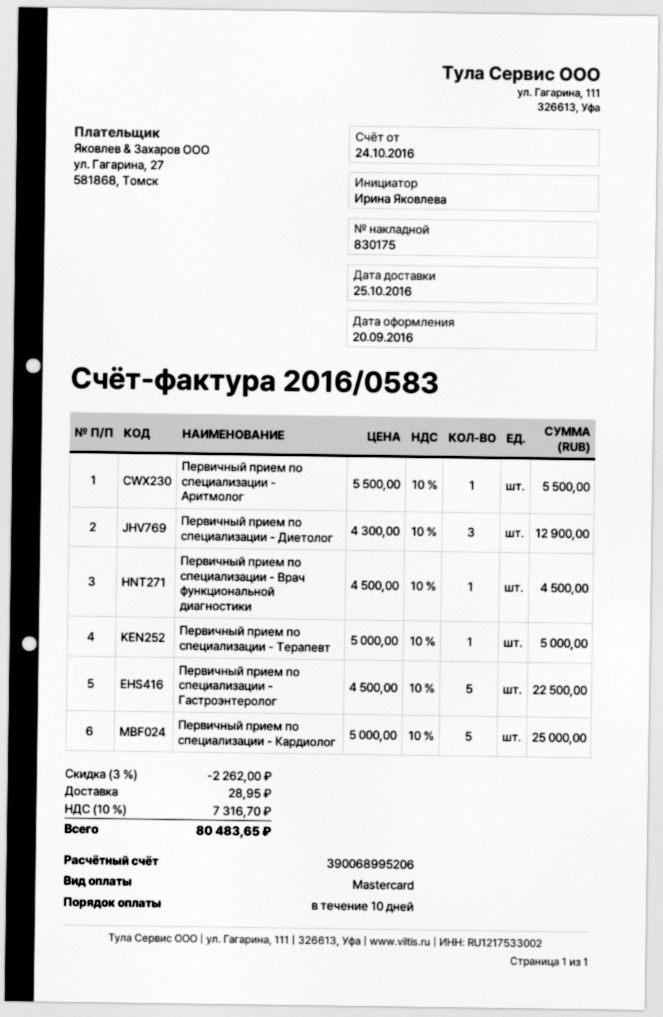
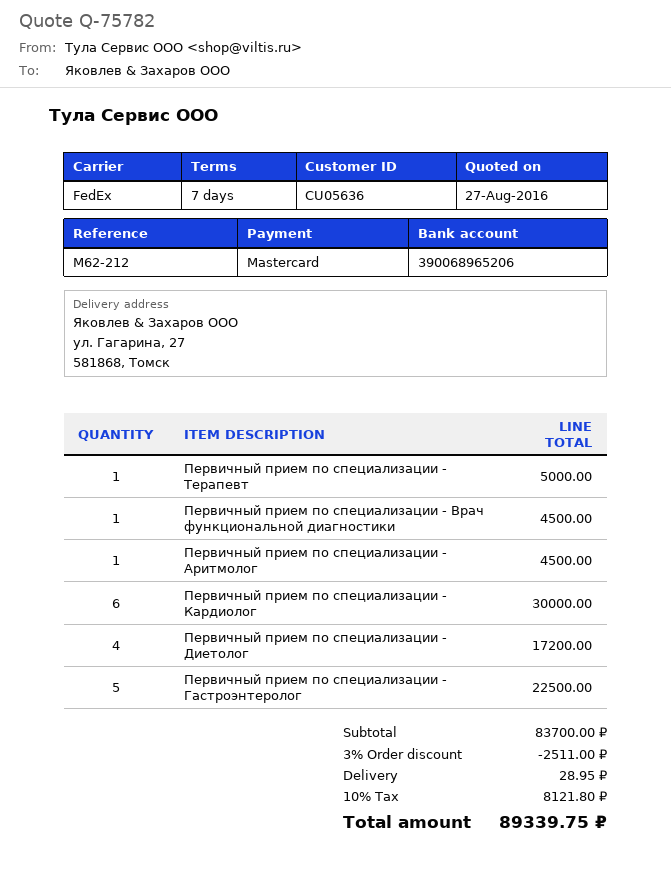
payment terms: 10 days -> 7 days
bank account: 390068995206 -> 390068965206
Первичный прием по специализации - Аритмолог: 1 for 5500.00 -> 1 for 4500.00
Первичный прием по специализации - Диетолог: 3 for 12900.00 -> 4 for 17200.00
Первичный прием по специализации - Кардиолог: 5 for 25000.00 -> 6 for 30000.00
discount: 3% = 2262.00 -> 3% = 2511.00
tax: 10% = 7316.70 -> 10% = 8121.80
total: 80483.65 -> 89339.75

